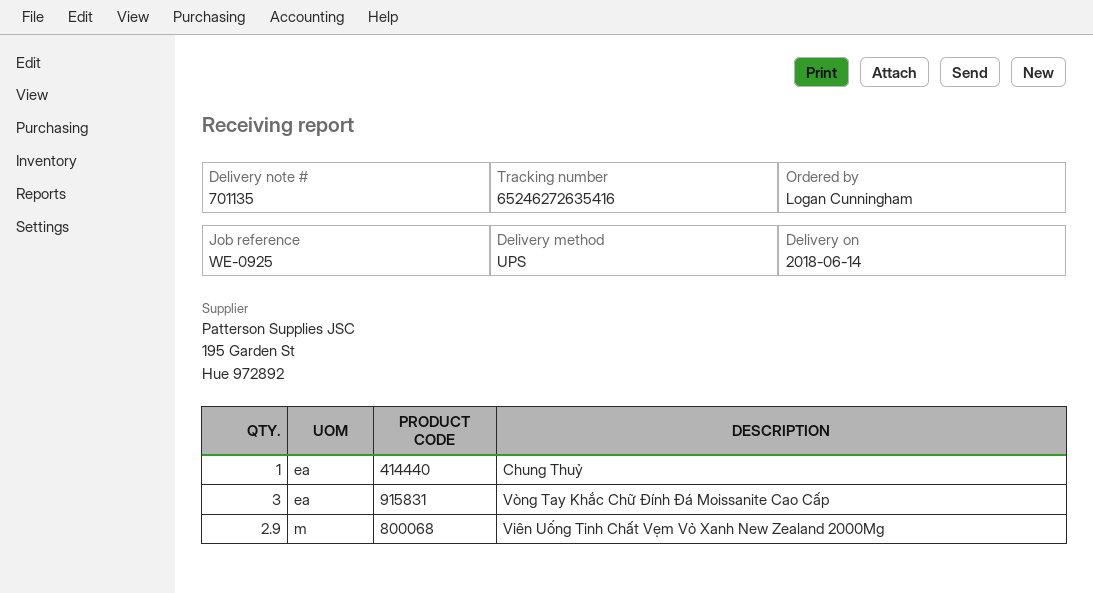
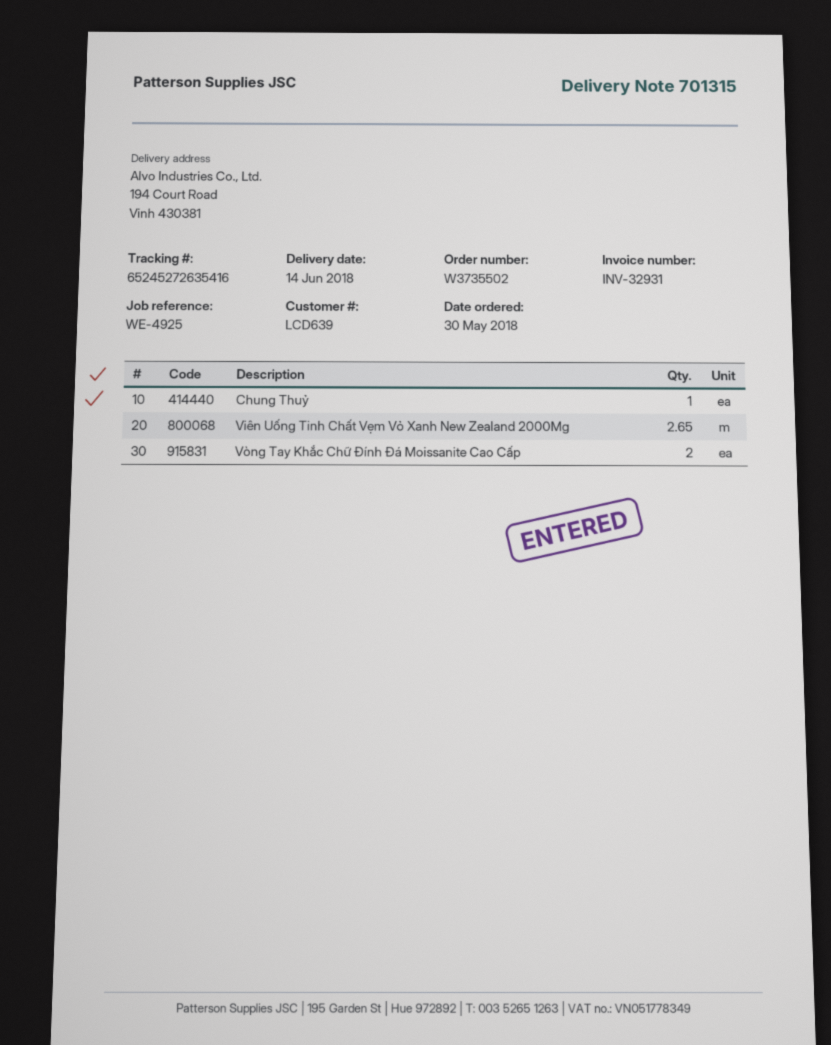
delivery note number: 701135 -> 701315
reference: WE-0925 -> WE-4925
tracking number: 65246272635416 -> 65245272635416
Vòng Tay Khắc Chữ Đính Đá Moissanite Cao Cấp: 3 -> 2
Viên Uống Tinh Chất Vẹm Vỏ Xanh New Zealand 2000Mg: 2.9 -> 2.65

